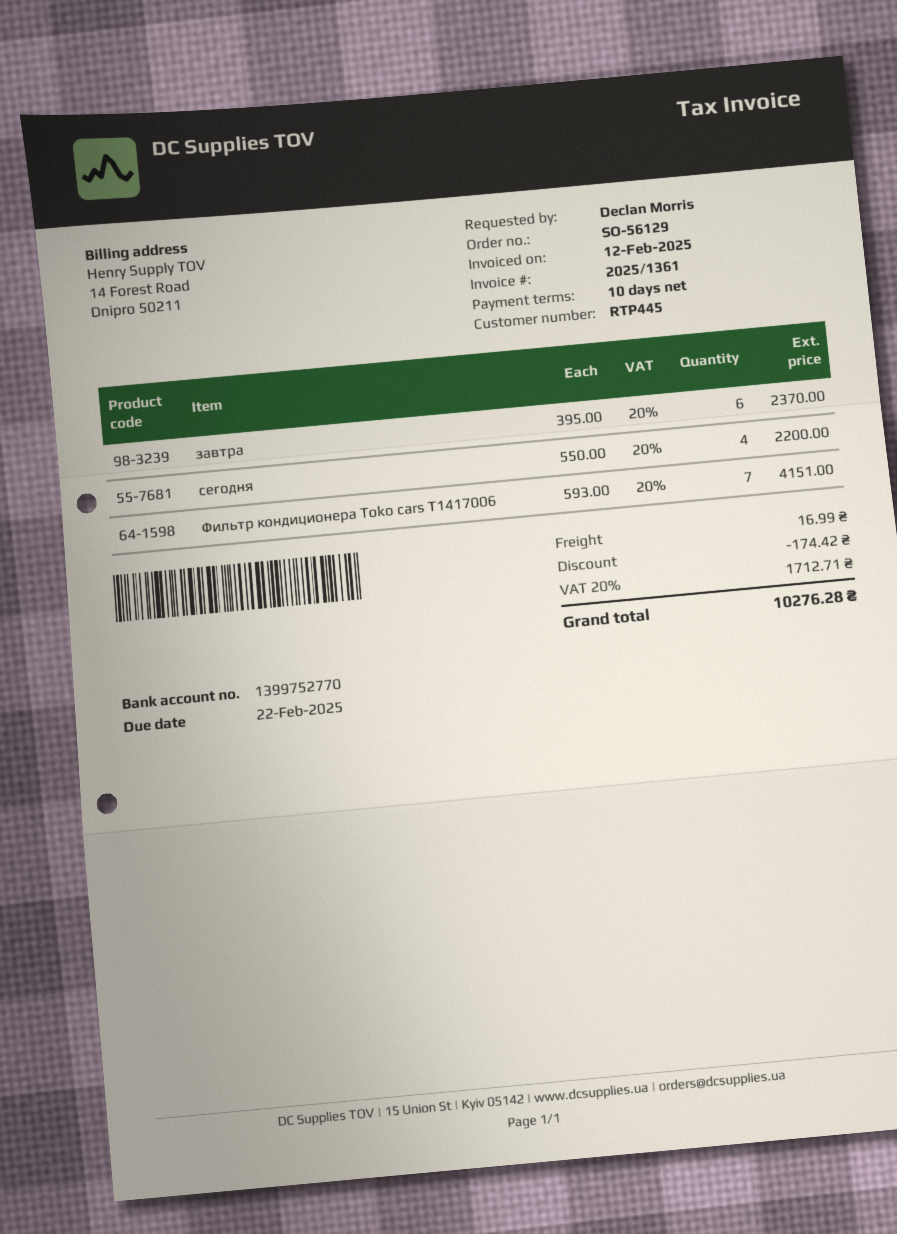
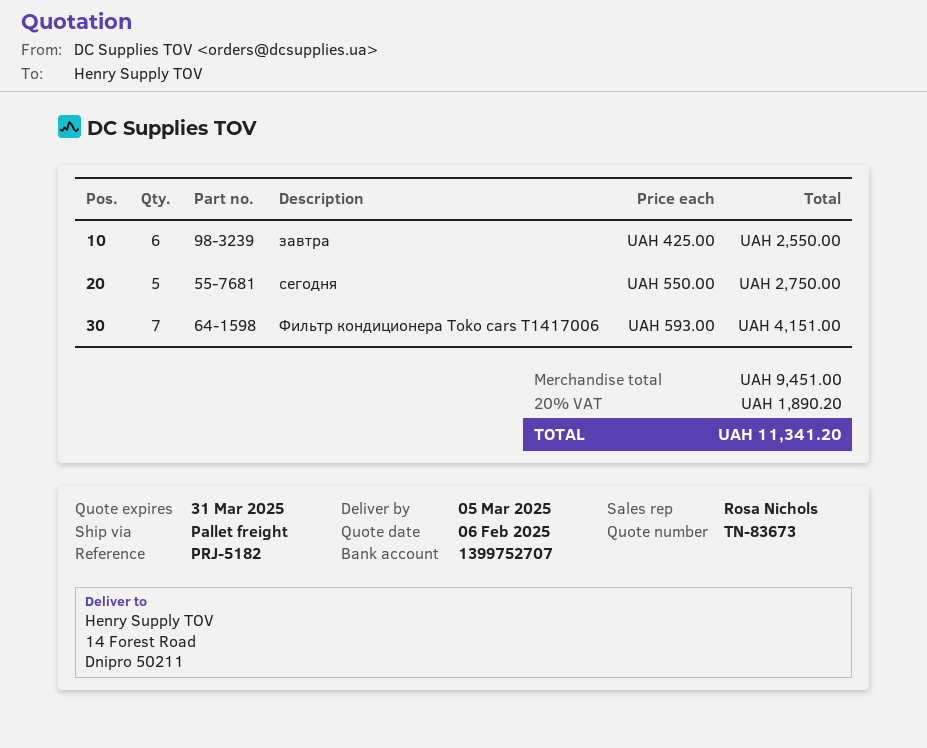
bank account: 1399752770 -> 1399752707
завтра: 6 x 395.00 = 2370.00 -> 6 x 425.00 = 2550.00
сегодня: 4 x 550.00 = 2200.00 -> 5 x 550.00 = 2750.00
discount: 174.42 -> none
shipping: 16.99 -> none
tax: 20% = 1712.71 -> 20% = 1890.20
total: 10276.28 -> 11341.20

